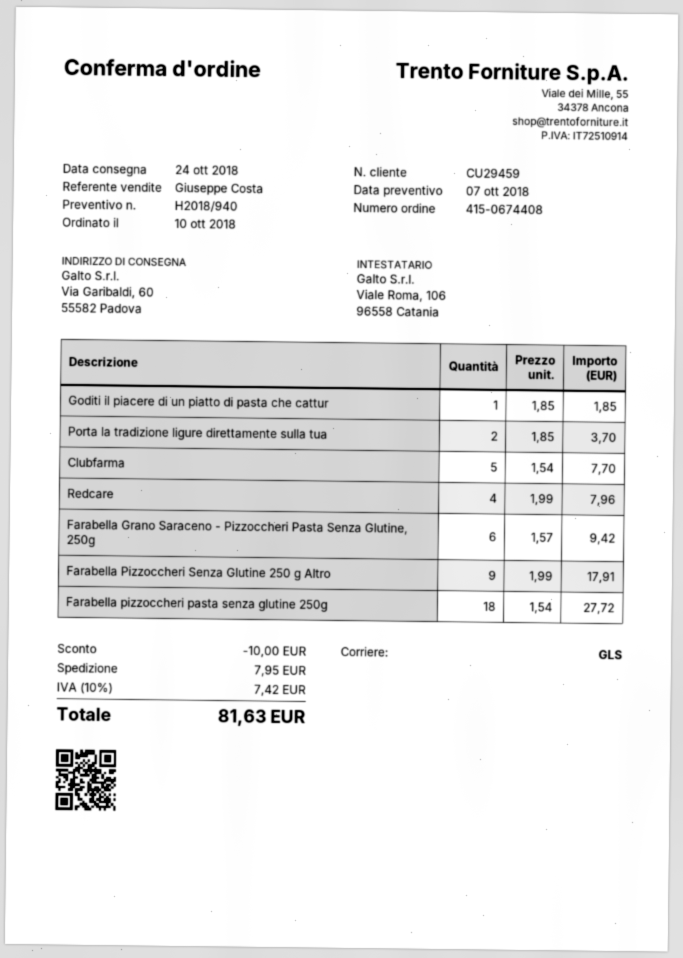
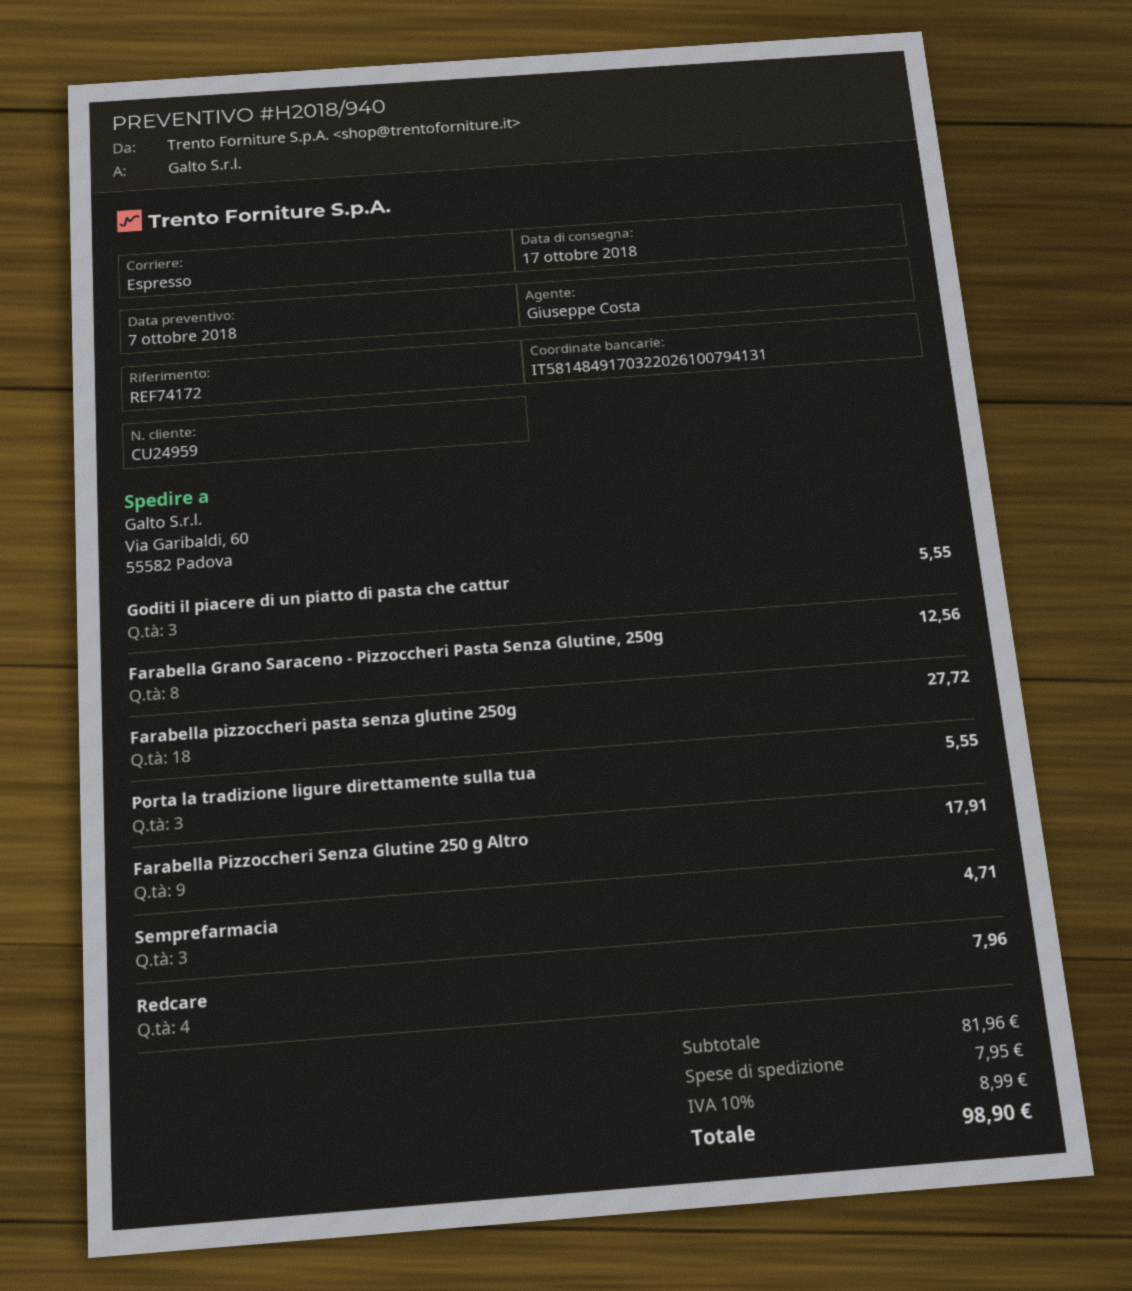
delivery date: 2018-10-24 -> 2018-10-17
customer number: CU29459 -> CU24959
shipping method: GLS -> express
Goditi il piacere di un piatto di pasta che cattur: 1 for 1.85 -> 3 for 5.55
Porta la tradizione ligure direttamente sulla tua: 2 for 3.70 -> 3 for 5.55
Clubfarma: 5 for 7.70 -> none
Farabella Grano Saraceno - Pizzoccheri Pasta Senza Glutine, 250g: 6 for 9.42 -> 8 for 12.56
Semprefarmacia: none -> 3 for 4.71
discount: 10.00 -> none
tax: 10% = 7.42 -> 10% = 8.99
total: 81.63 -> 98.90

